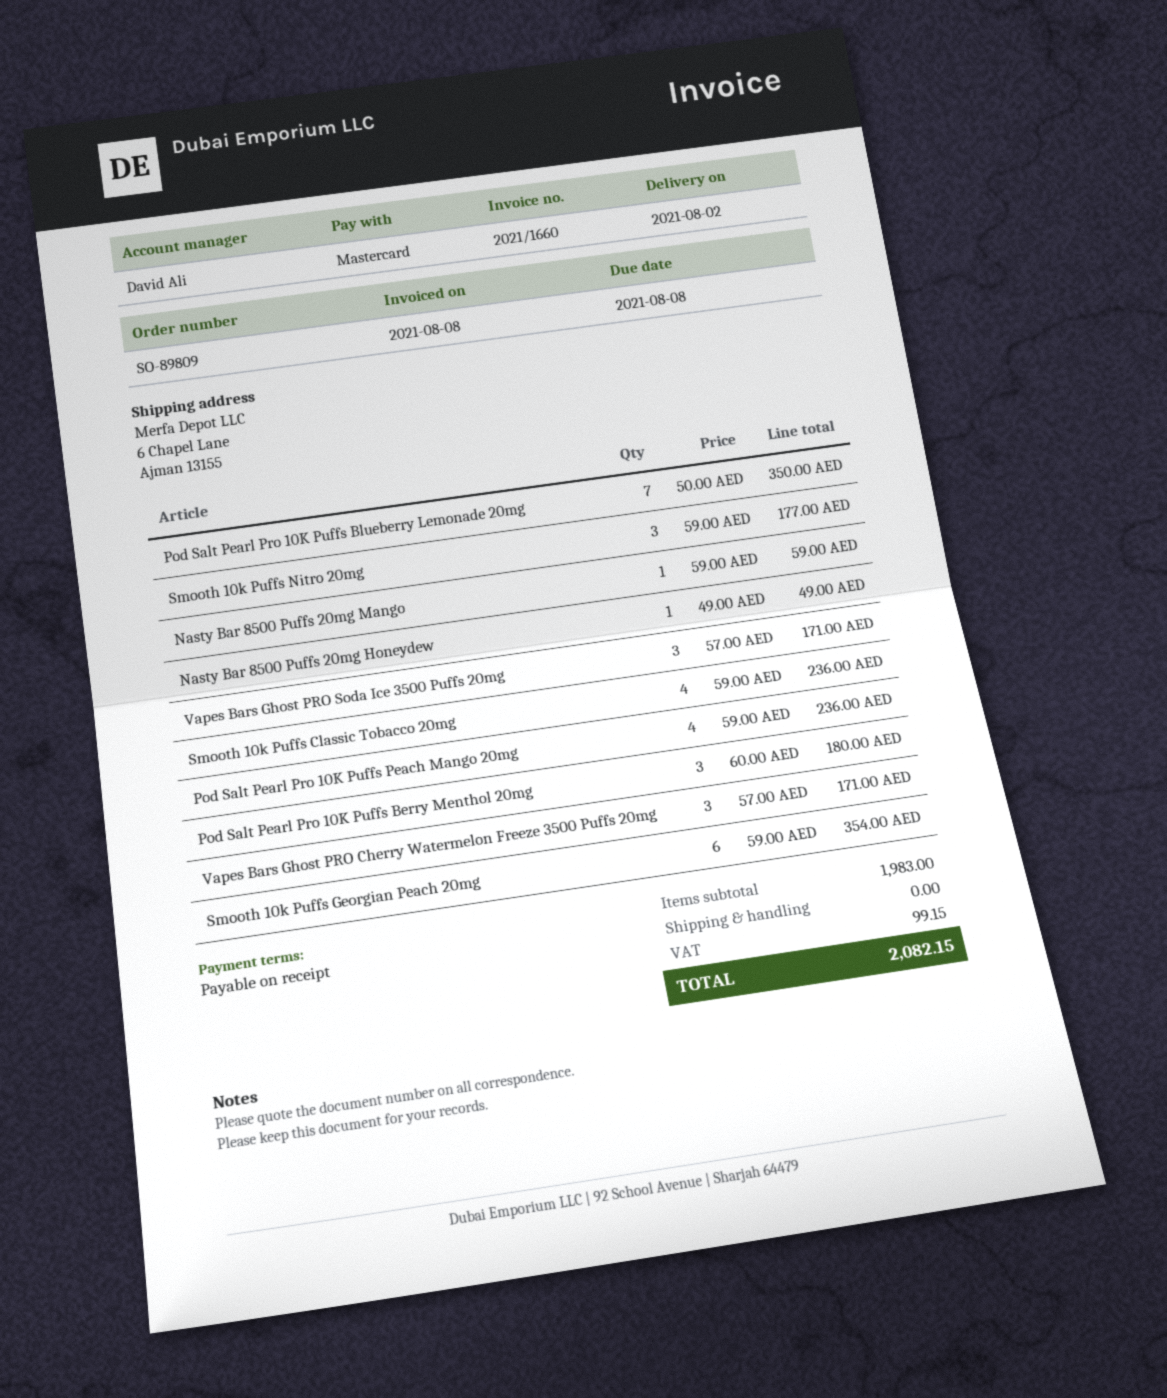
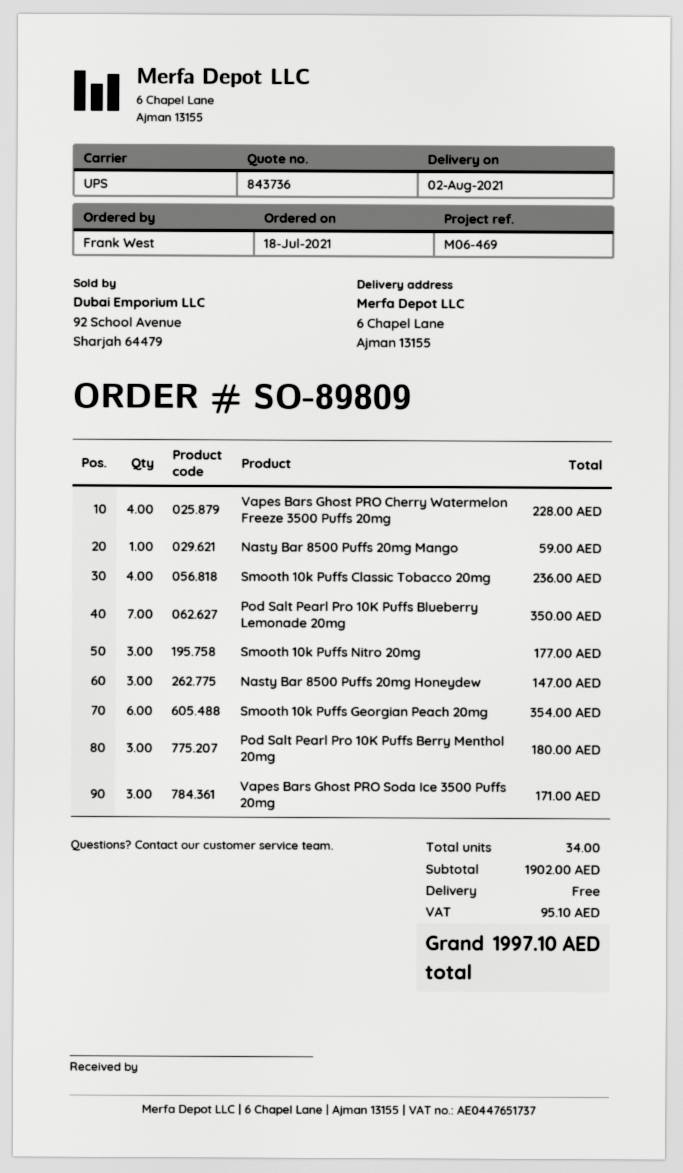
Nasty Bar 8500 Puffs 20mg Honeydew: 1 for 49.00 -> 3 for 147.00
Pod Salt Pearl Pro 10K Puffs Peach Mango 20mg: 4 for 236.00 -> none
Vapes Bars Ghost PRO Cherry Watermelon Freeze 3500 Puffs 20mg: 3 for 171.00 -> 4 for 228.00
subtotal: 1983.00 -> 1902.00
tax: 99.15 -> 95.10
total: 2082.15 -> 1997.10

